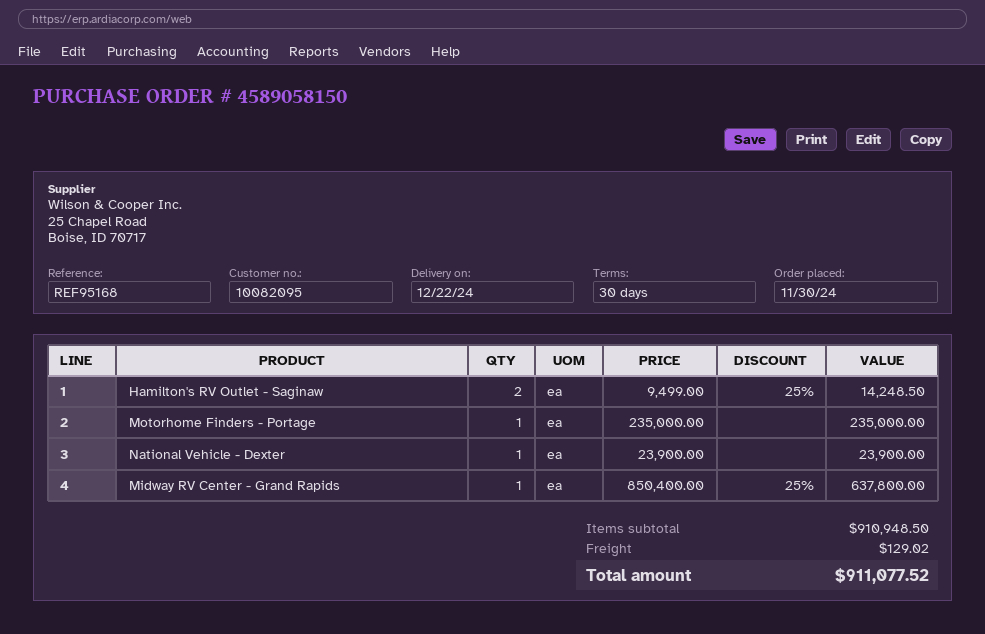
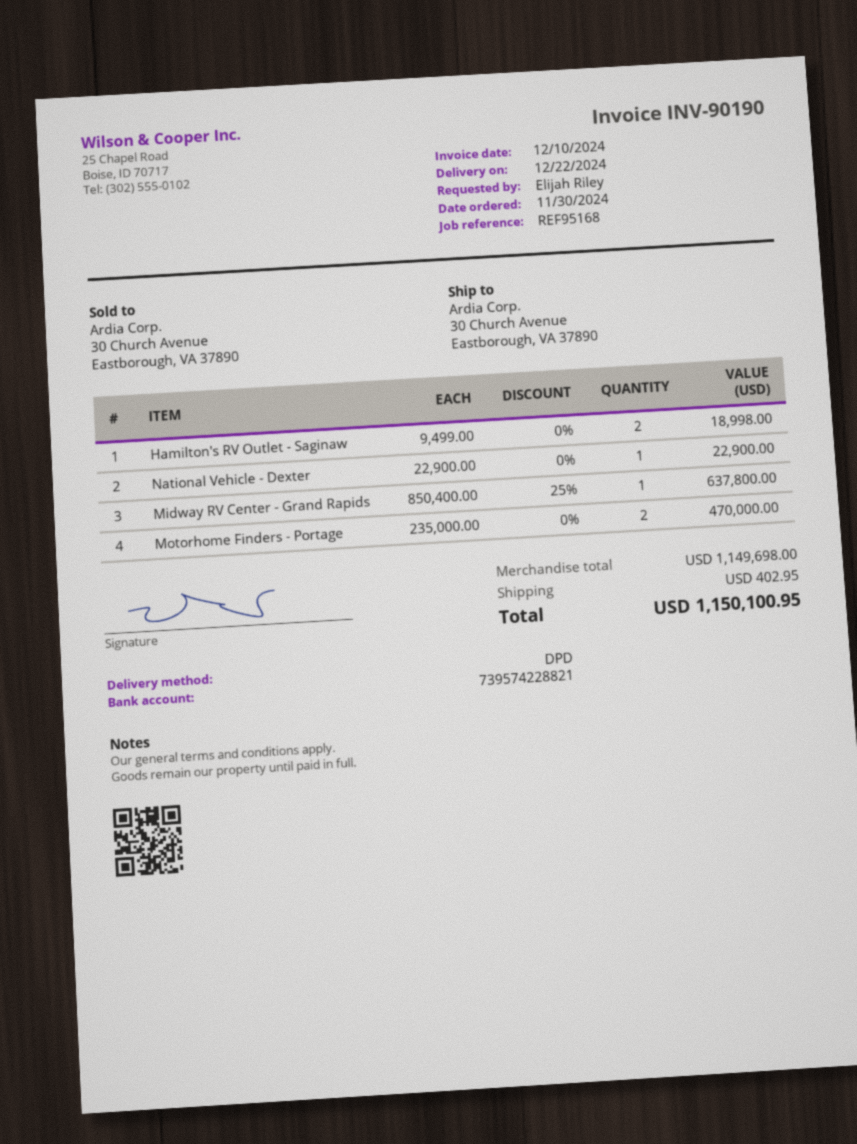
Hamilton's RV Outlet - Saginaw: 2 x 9499.00 - 25% = 14248.50 -> 2 x 9499.00 = 18998.00
Motorhome Finders - Portage: 1 x 235000.00 = 235000.00 -> 2 x 235000.00 = 470000.00
National Vehicle - Dexter: 1 x 23900.00 = 23900.00 -> 1 x 22900.00 = 22900.00
subtotal: 910948.50 -> 1149698.00
shipping: 129.02 -> 402.95
total: 911077.52 -> 1150100.95

